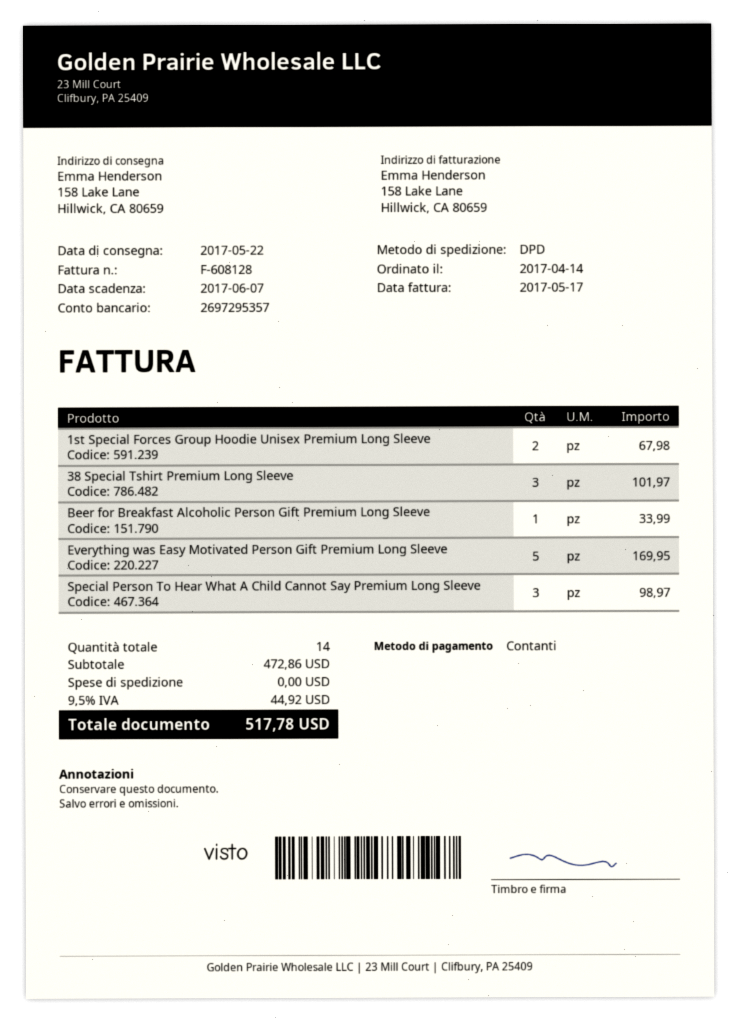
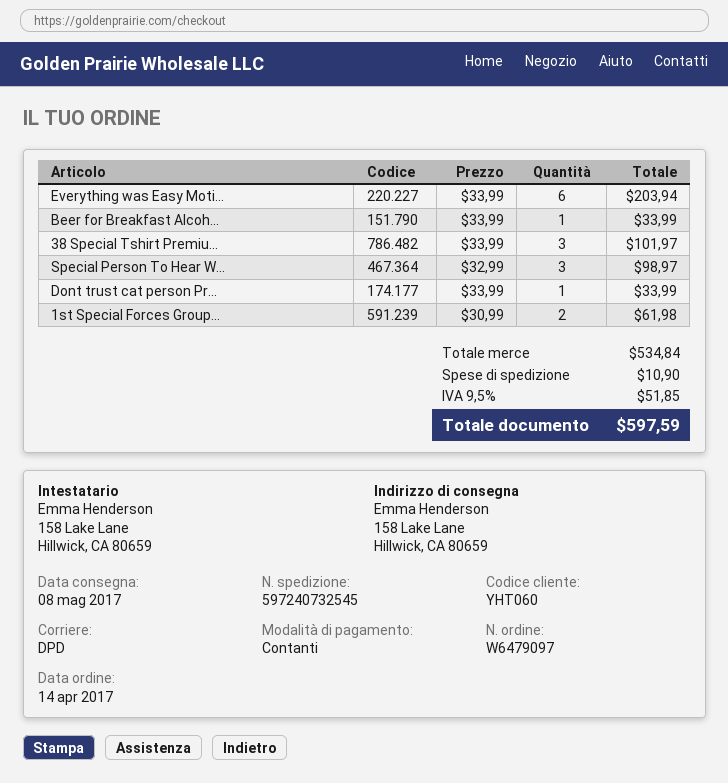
delivery date: 2017-05-22 -> 2017-05-08
1st Special Forces Group Hoodie Unisex Premium Long Sleeve: 2 for 67.98 -> 2 for 61.98
Everything was Easy Motivated Person Gift Premium Long Sleeve: 5 for 169.95 -> 6 for 203.94
Dont trust cat person Pr...: none -> 1 for 33.99
subtotal: 472.86 -> 534.84
shipping: 0.00 -> 10.90
tax: 9.5% = 44.92 -> 9.5% = 51.85
total: 517.78 -> 597.59

